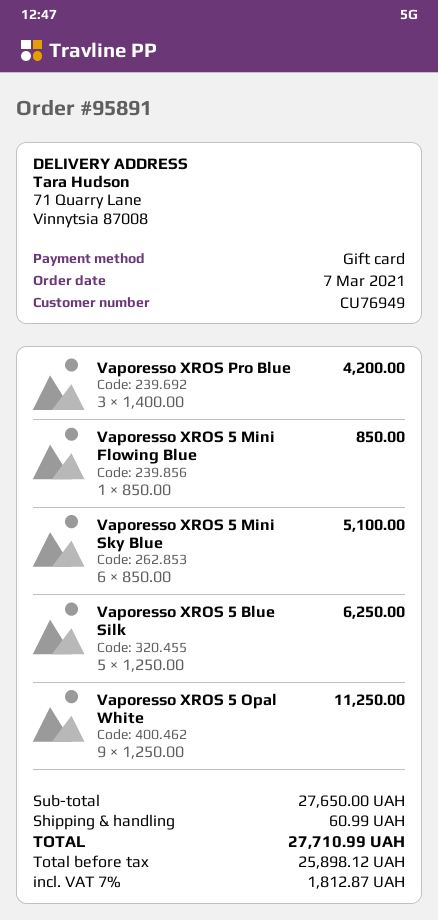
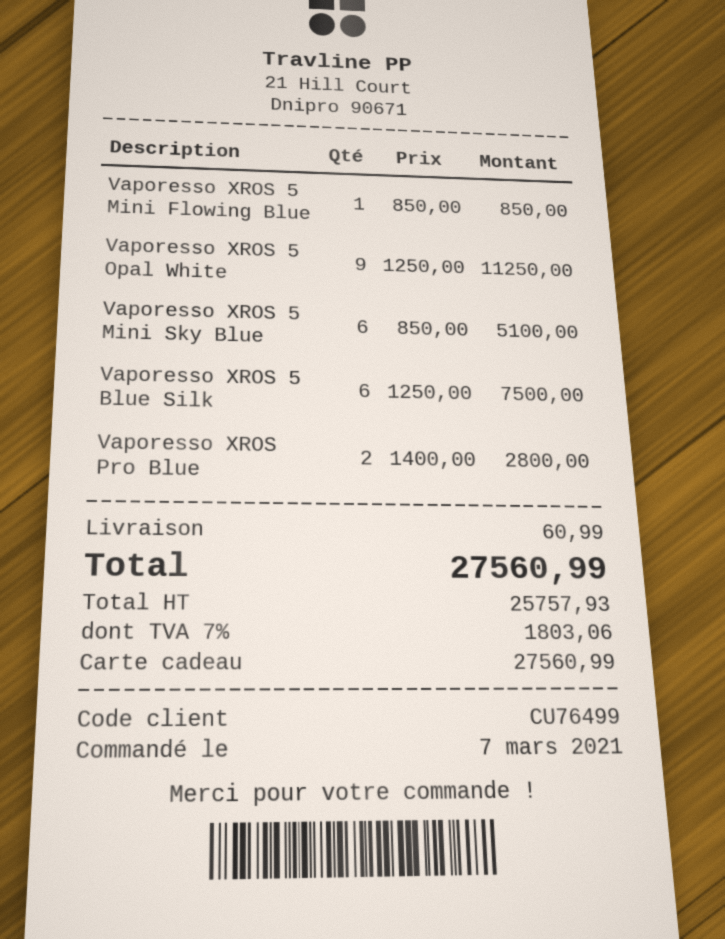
customer number: CU76949 -> CU76499
Vaporesso XROS Pro Blue: 3 x 1400.00 = 4200.00 -> 2 x 1400.00 = 2800.00
Vaporesso XROS 5 Blue Silk: 5 x 1250.00 = 6250.00 -> 6 x 1250.00 = 7500.00
net: 25898.12 -> 25757.93
tax: 7% = 1812.87 -> 7% = 1803.06
total: 27710.99 -> 27560.99

